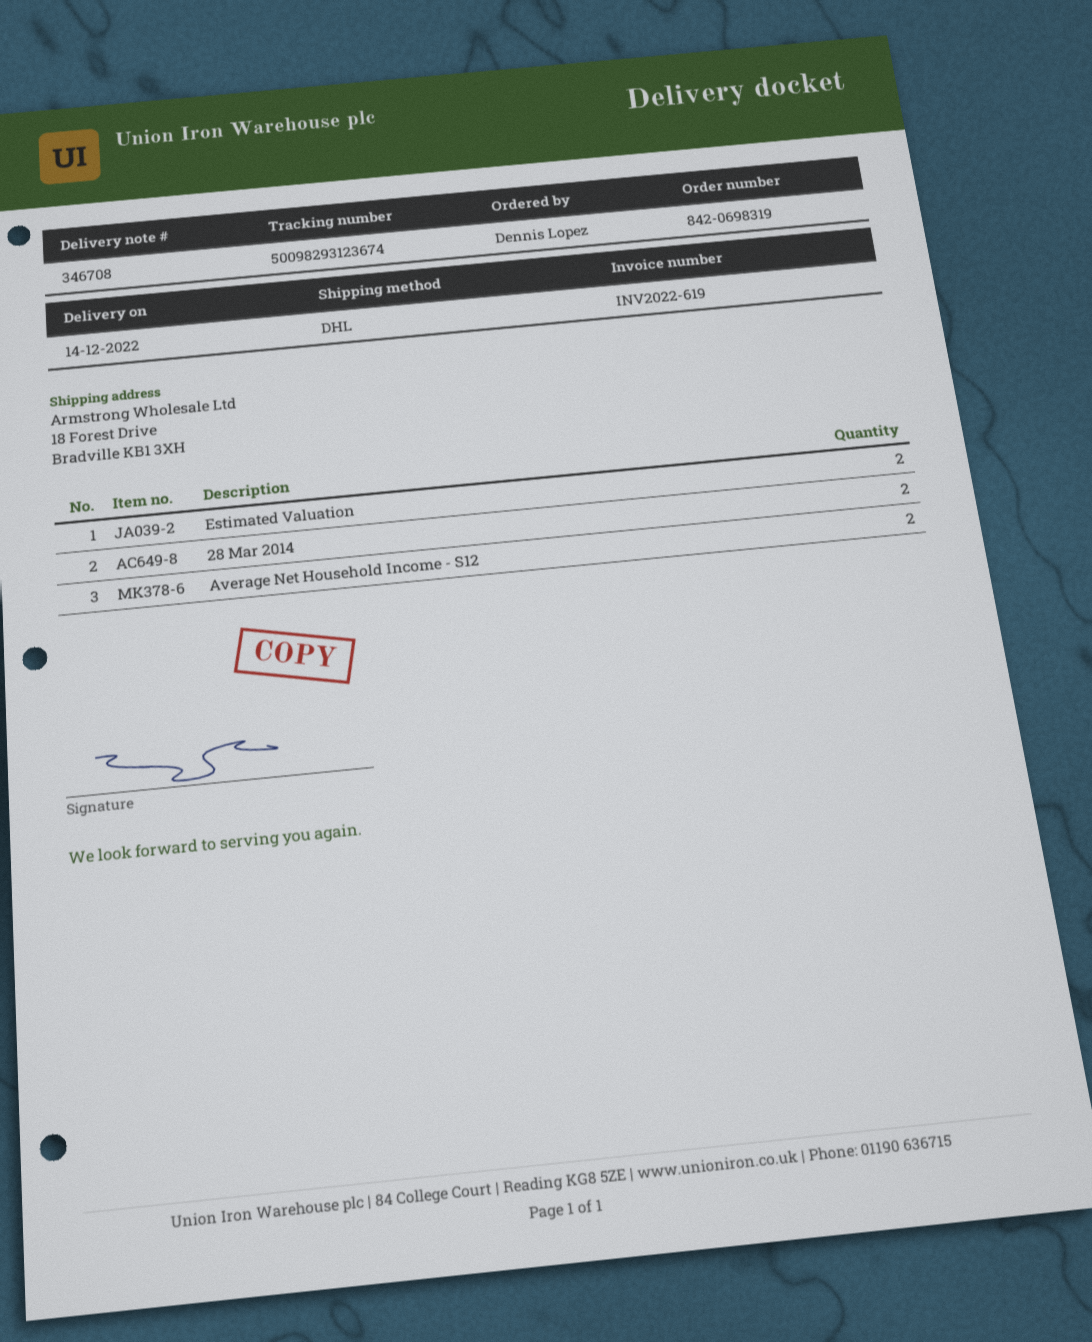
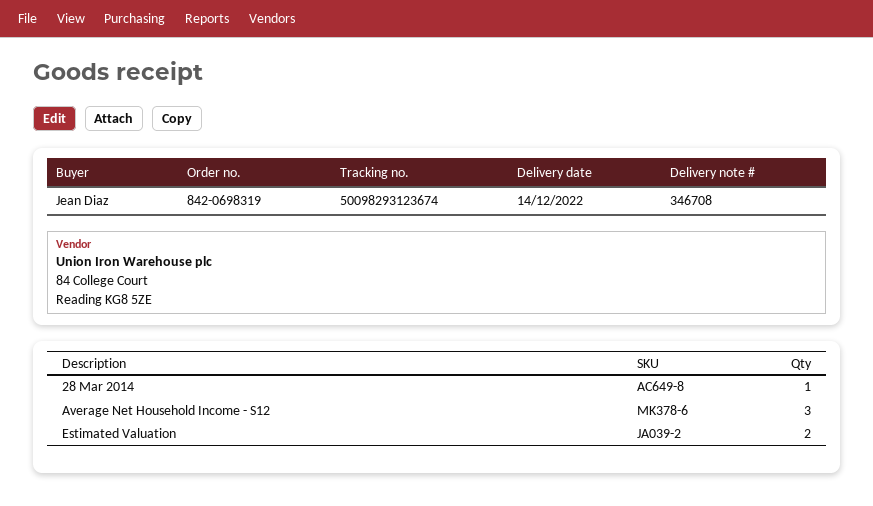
ordered by: Dennis Lopez -> Jean Diaz
28 Mar 2014: 2 -> 1
Average Net Household Income - S12: 2 -> 3

